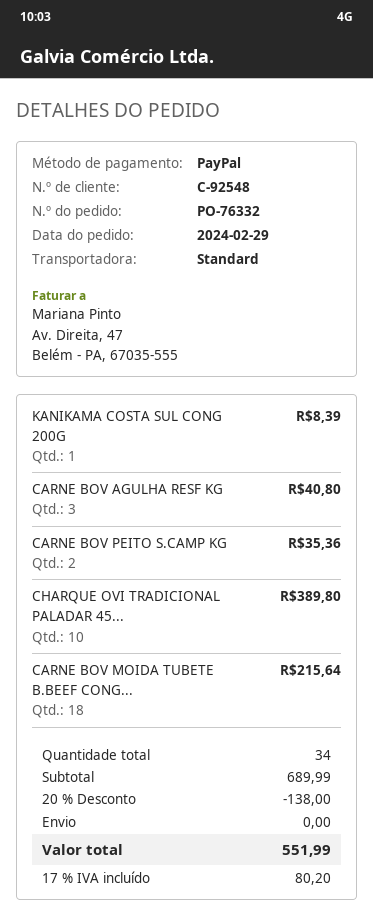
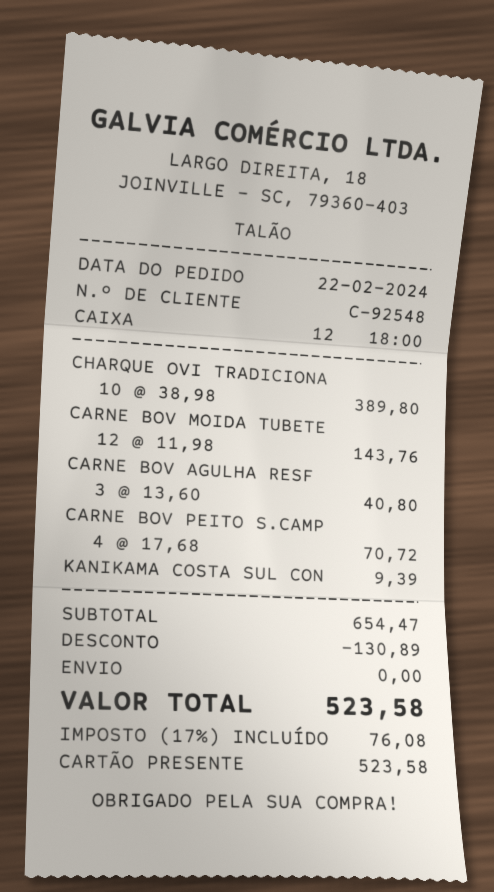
order date: 2024-02-29 -> 2024-02-22
payment method: PayPal -> gift card
KANIKAMA COSTA SUL CONG 200G: 1 for 8.39 -> 1 for 9.39
CARNE BOV PEITO S.CAMP KG: 2 for 35.36 -> 4 for 70.72
CARNE BOV MOIDA TUBETE B.BEEF CONG...: 18 for 215.64 -> 12 for 143.76
subtotal: 689.99 -> 654.47
discount: 138.00 -> 130.89
tax: 17% = 80.20 -> 17% = 76.08
total: 551.99 -> 523.58

